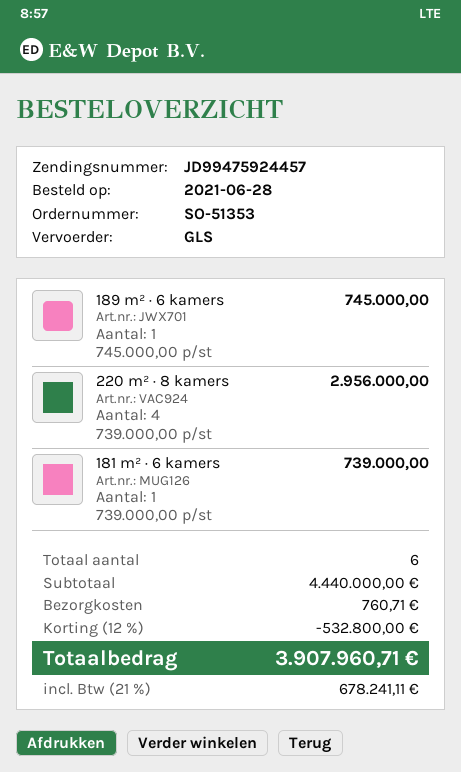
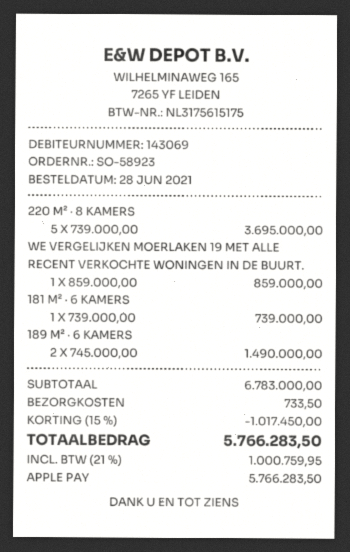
order number: SO-51353 -> SO-58923
189 m² · 6 kamers: 1 x 745000.00 = 745000.00 -> 2 x 745000.00 = 1490000.00
220 m² · 8 kamers: 4 x 739000.00 = 2956000.00 -> 5 x 739000.00 = 3695000.00
WE VERGELIJKEN MOERLAKEN 19 MET ALLE RECENT VERKOCHTE WONINGEN IN DE BUURT.: none -> 1 x 859000.00 = 859000.00
subtotal: 4440000.00 -> 6783000.00
discount: 12% = 532800.00 -> 15% = 1017450.00
shipping: 760.71 -> 733.50
tax: 21% = 678241.11 -> 21% = 1000759.95
total: 3907960.71 -> 5766283.50

